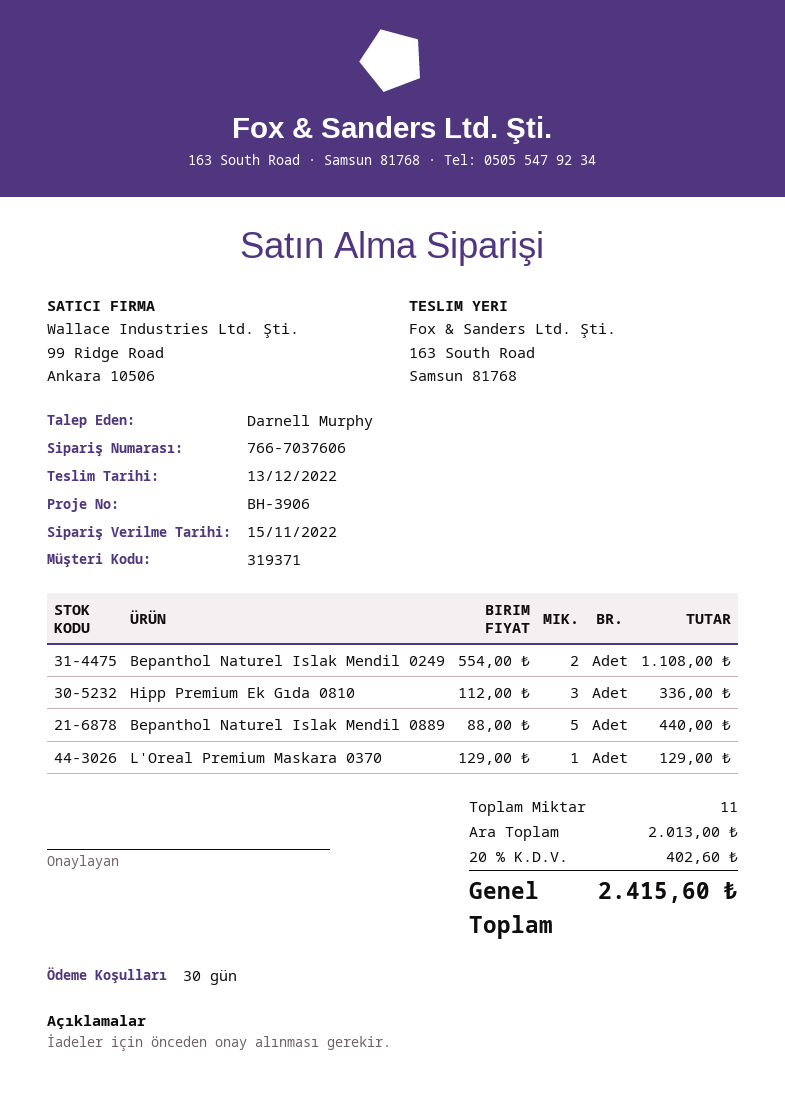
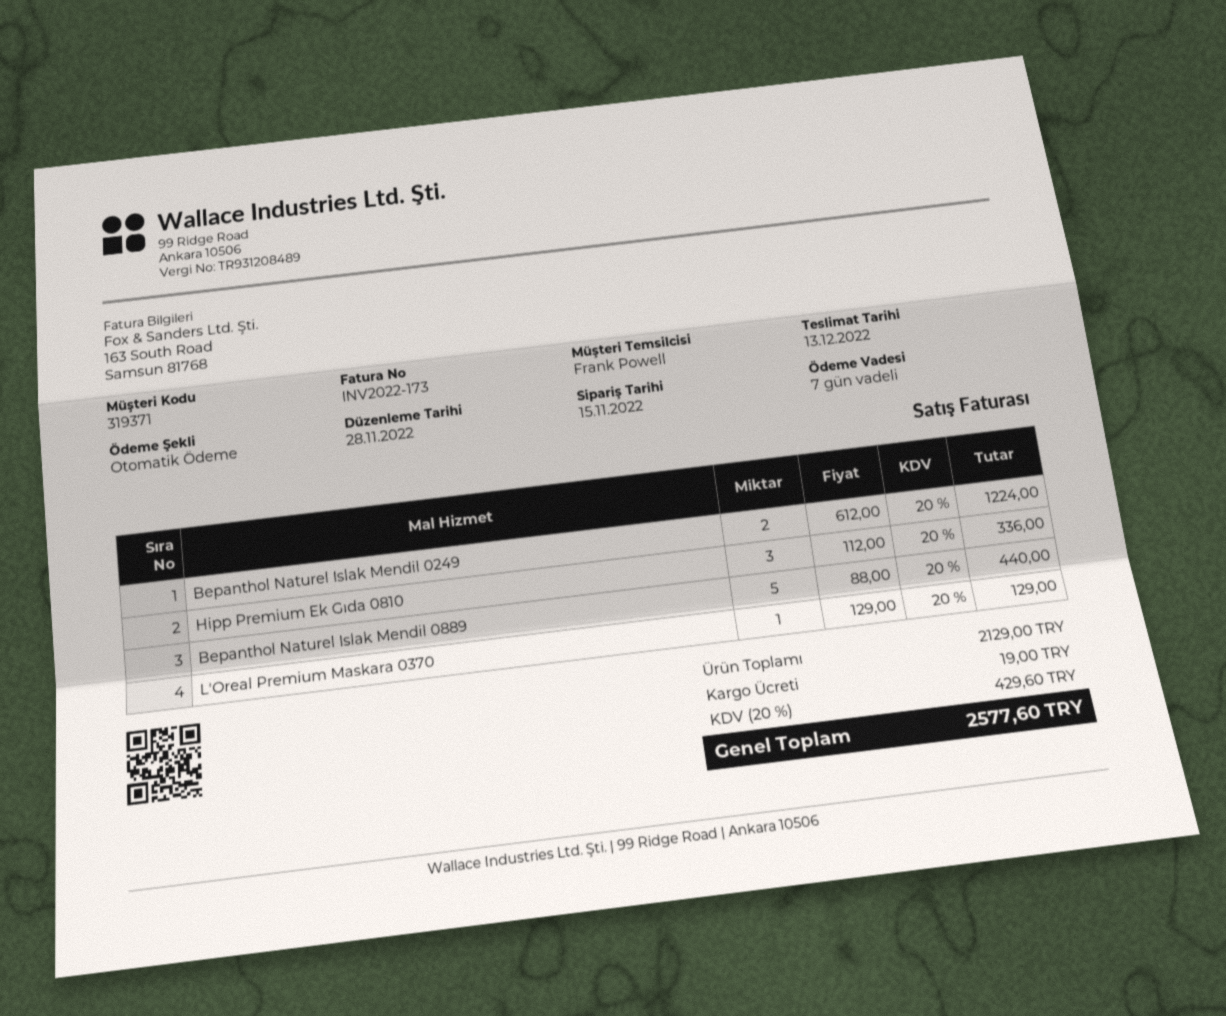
payment terms: 30 days -> 7 days
Bepanthol Naturel Islak Mendil 0249: 2 x 554.00 = 1108.00 -> 2 x 612.00 = 1224.00
subtotal: 2013.00 -> 2129.00
shipping: none -> 19.00
tax: 20% = 402.60 -> 20% = 429.60
total: 2415.60 -> 2577.60

